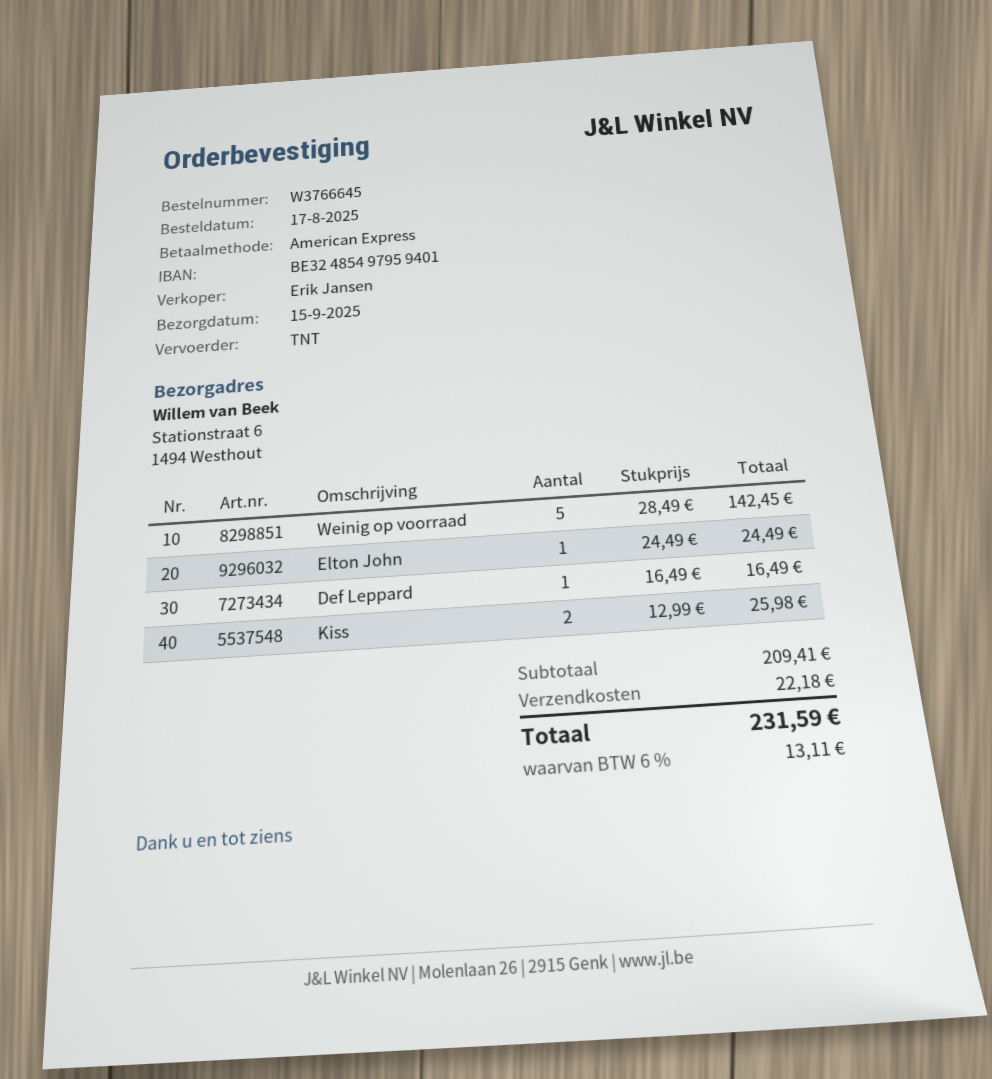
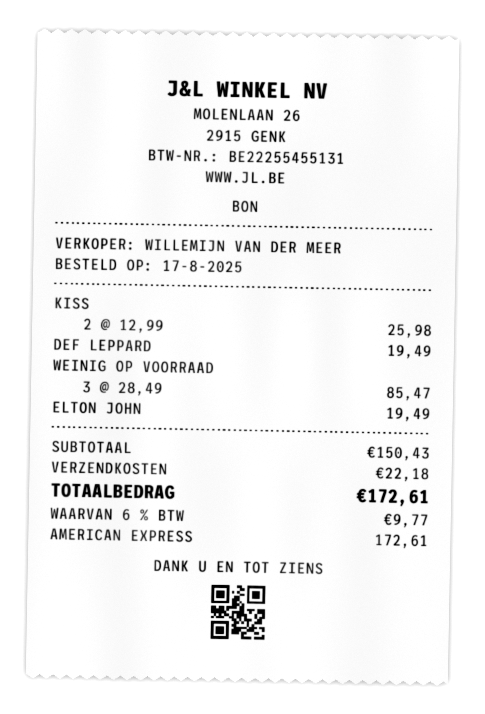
sales rep: Erik Jansen -> WILLEMIJN VAN DER MEER
Weinig op voorraad: 5 x 28.49 = 142.45 -> 3 x 28.49 = 85.47
Elton John: 1 x 24.49 = 24.49 -> 1 x 19.49 = 19.49
Def Leppard: 1 x 16.49 = 16.49 -> 1 x 19.49 = 19.49
subtotal: 209.41 -> 150.43
tax: 6% = 13.11 -> 6% = 9.77
total: 231.59 -> 172.61

